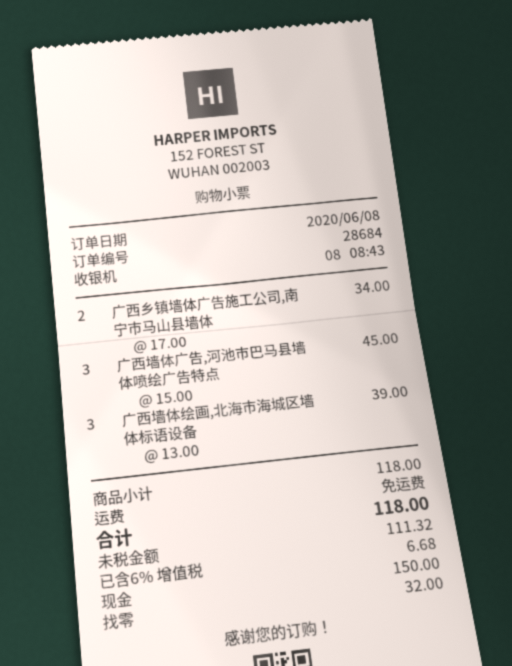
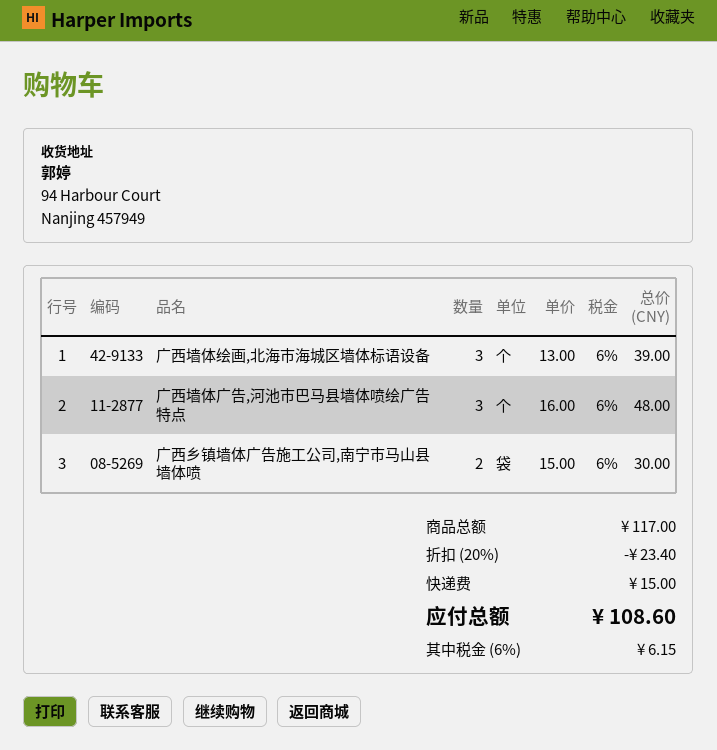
广西乡镇墙体广告施工公司,南宁市马山县墙体: 2 x 17.00 = 34.00 -> 2 x 15.00 = 30.00
广西墙体广告,河池市巴马县墙体喷绘广告特点: 3 x 15.00 = 45.00 -> 3 x 16.00 = 48.00
subtotal: 118.00 -> 117.00
discount: none -> 20% = 23.40
shipping: 0.00 -> 15.00
tax: 6% = 6.68 -> 6% = 6.15
total: 118.00 -> 108.60

